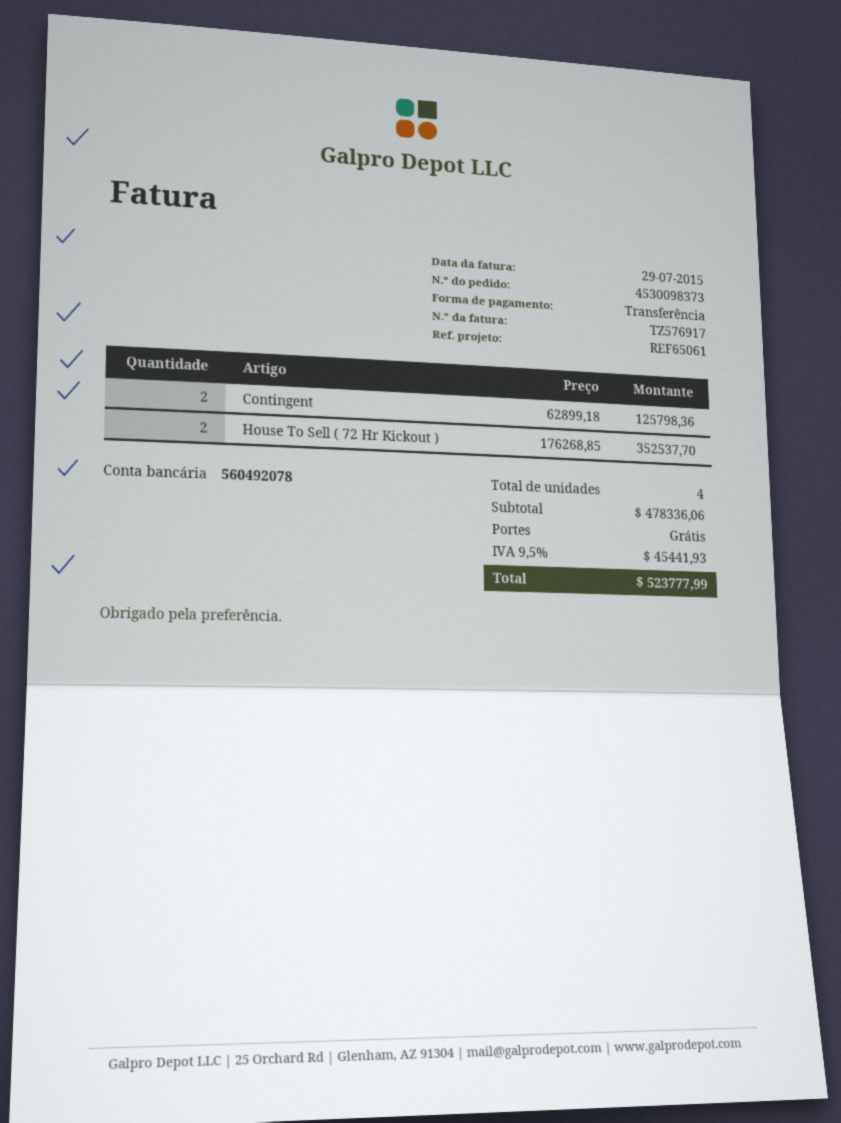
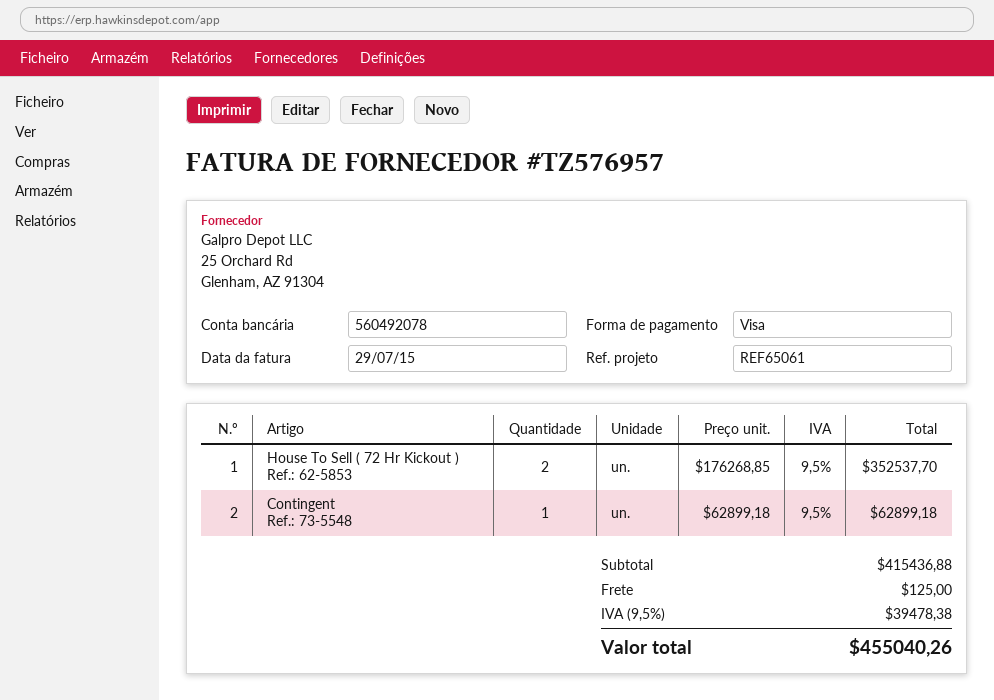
invoice number: TZ576917 -> TZ576957
payment method: bank transfer -> Visa
Contingent: 2 x 62899.18 = 125798.36 -> 1 x 62899.18 = 62899.18
subtotal: 478336.06 -> 415436.88
shipping: 0.00 -> 125.00
tax: 9.5% = 45441.93 -> 9.5% = 39478.38
total: 523777.99 -> 455040.26

